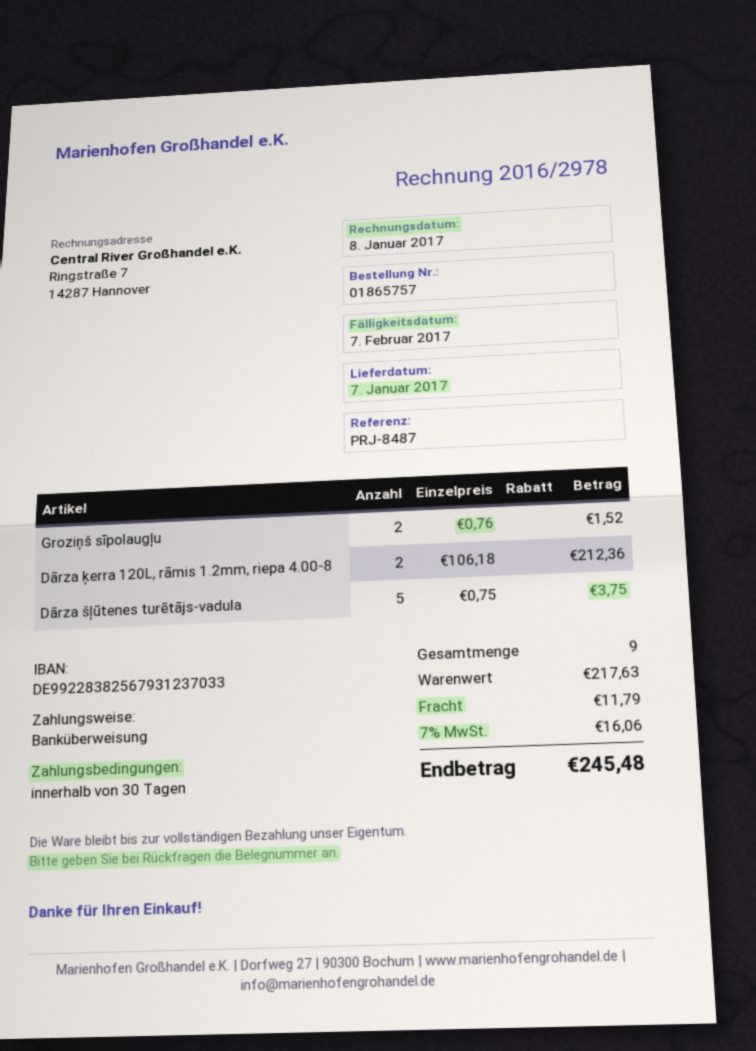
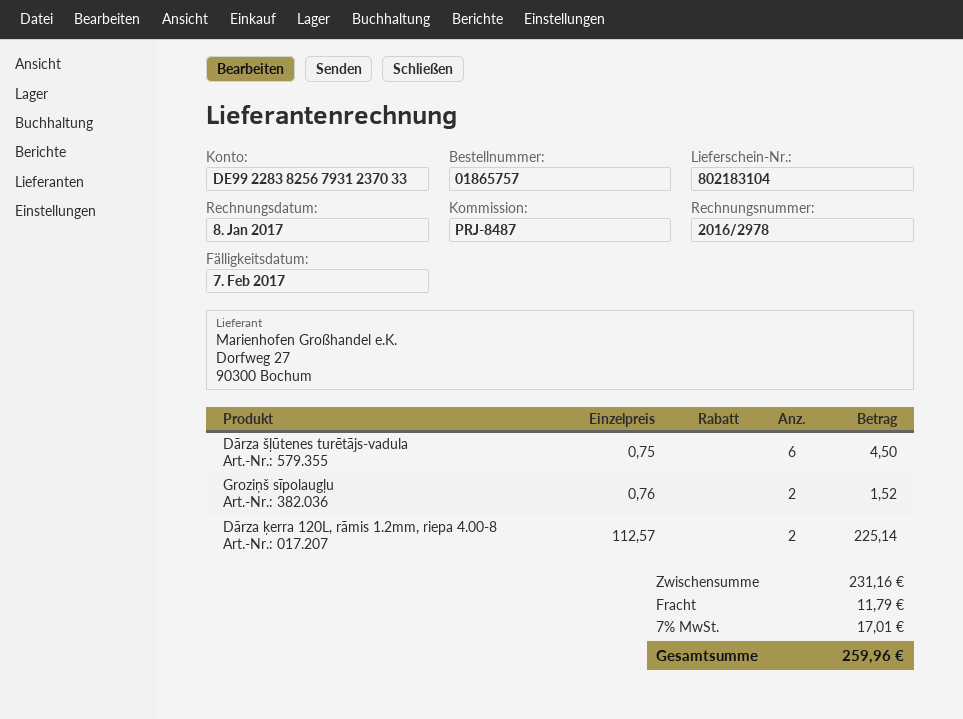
Dārza ķerra 120L, rāmis 1.2mm, riepa 4.00-8: 2 x 106.18 = 212.36 -> 2 x 112.57 = 225.14
Dārza šļūtenes turētājs-vadula: 5 x 0.75 = 3.75 -> 6 x 0.75 = 4.50
subtotal: 217.63 -> 231.16
tax: 7% = 16.06 -> 7% = 17.01
total: 245.48 -> 259.96

